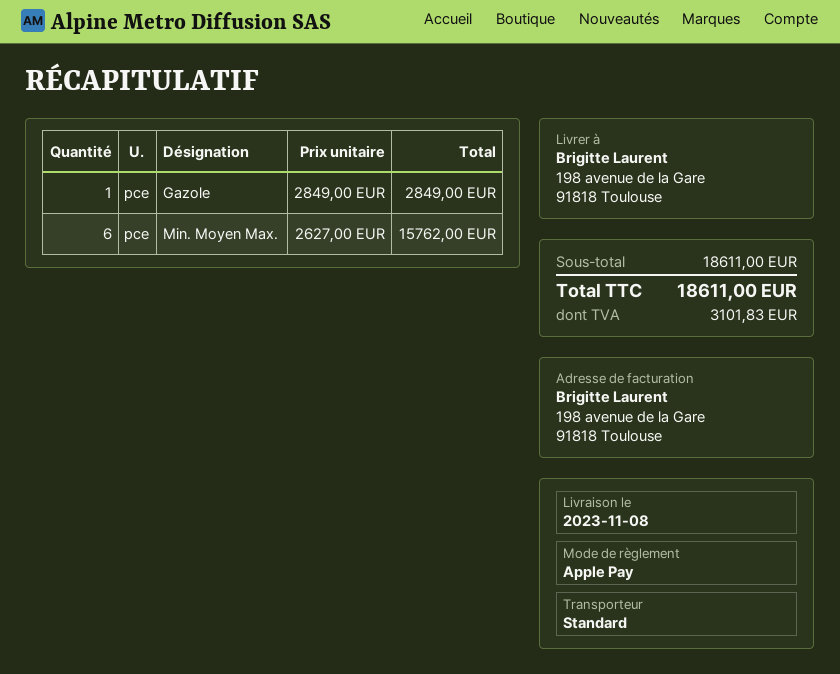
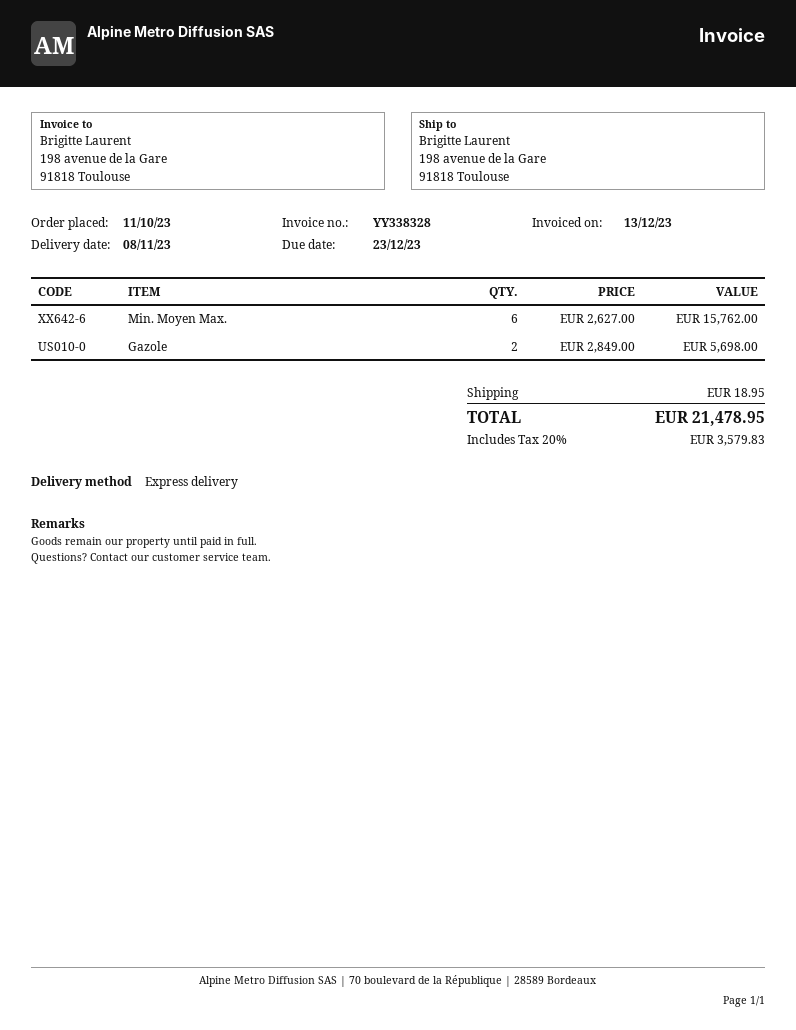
shipping method: standard -> express
Gazole: 1 x 2849.00 = 2849.00 -> 2 x 2849.00 = 5698.00
shipping: none -> 18.95
tax: 3101.83 -> 3579.83
total: 18611.00 -> 21478.95

